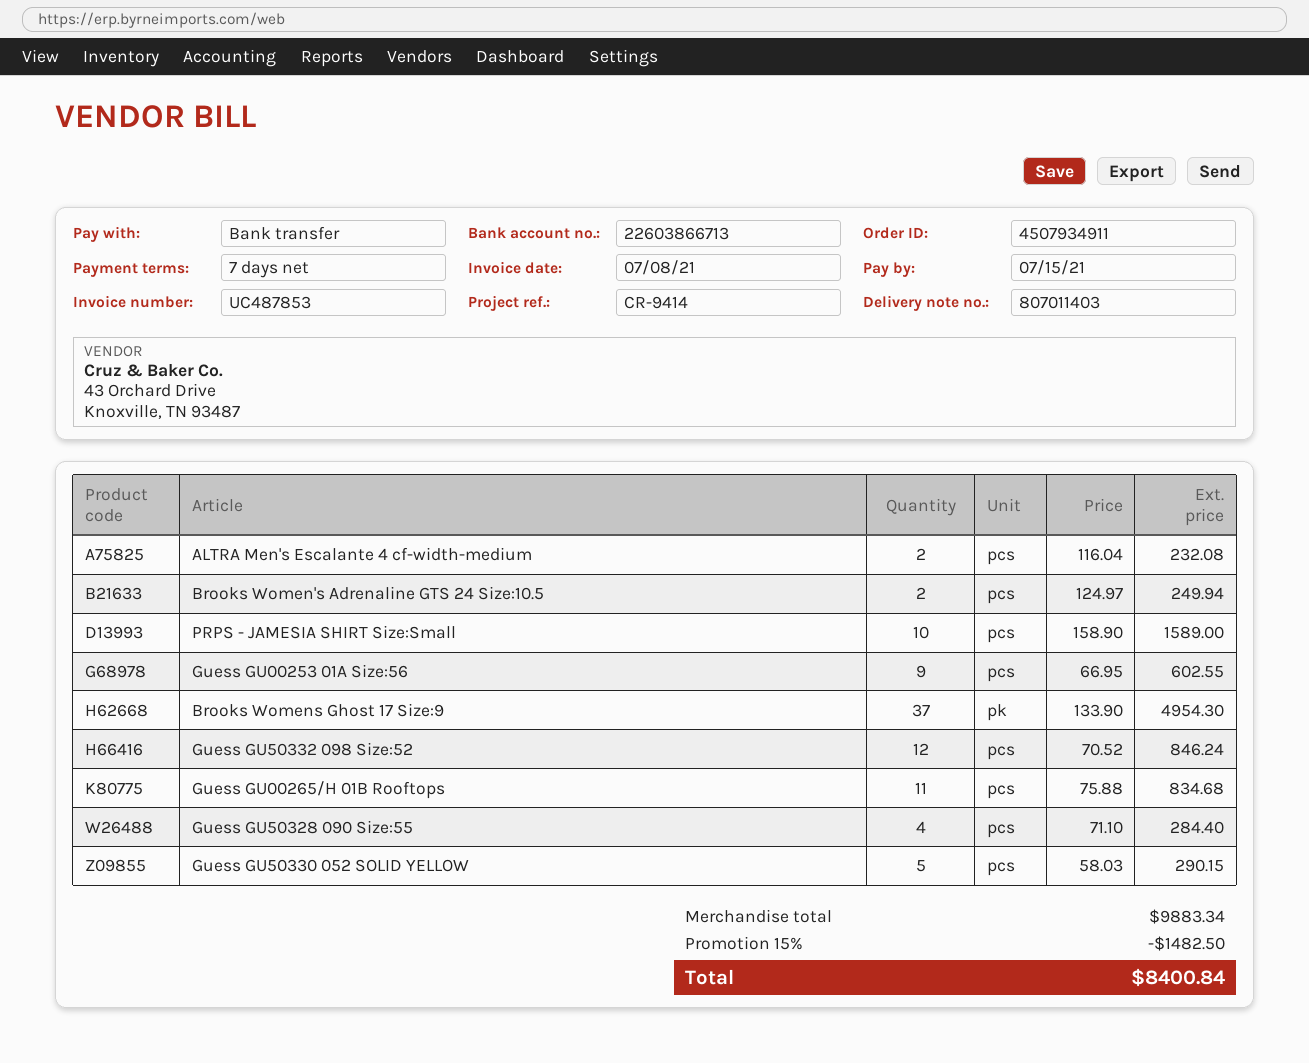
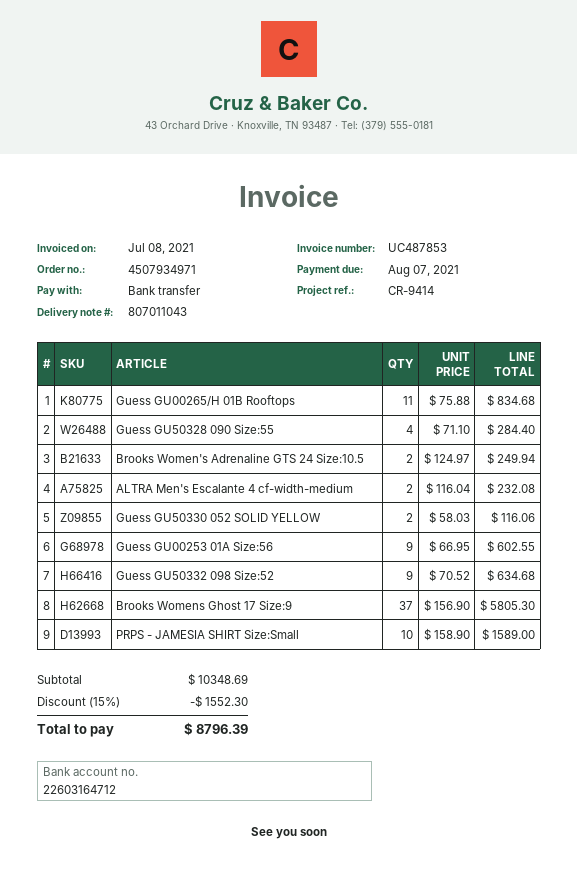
order number: 4507934911 -> 4507934971
delivery note number: 807011403 -> 807011043
due date: 2021-07-15 -> 2021-08-07
bank account: 22603866713 -> 22603164712
Brooks Womens Ghost 17 Size:9: 37 x 133.90 = 4954.30 -> 37 x 156.90 = 5805.30
Guess GU50332 098 Size:52: 12 x 70.52 = 846.24 -> 9 x 70.52 = 634.68
Guess GU50330 052 SOLID YELLOW: 5 x 58.03 = 290.15 -> 2 x 58.03 = 116.06
subtotal: 9883.34 -> 10348.69
discount: 15% = 1482.50 -> 15% = 1552.30
total: 8400.84 -> 8796.39

